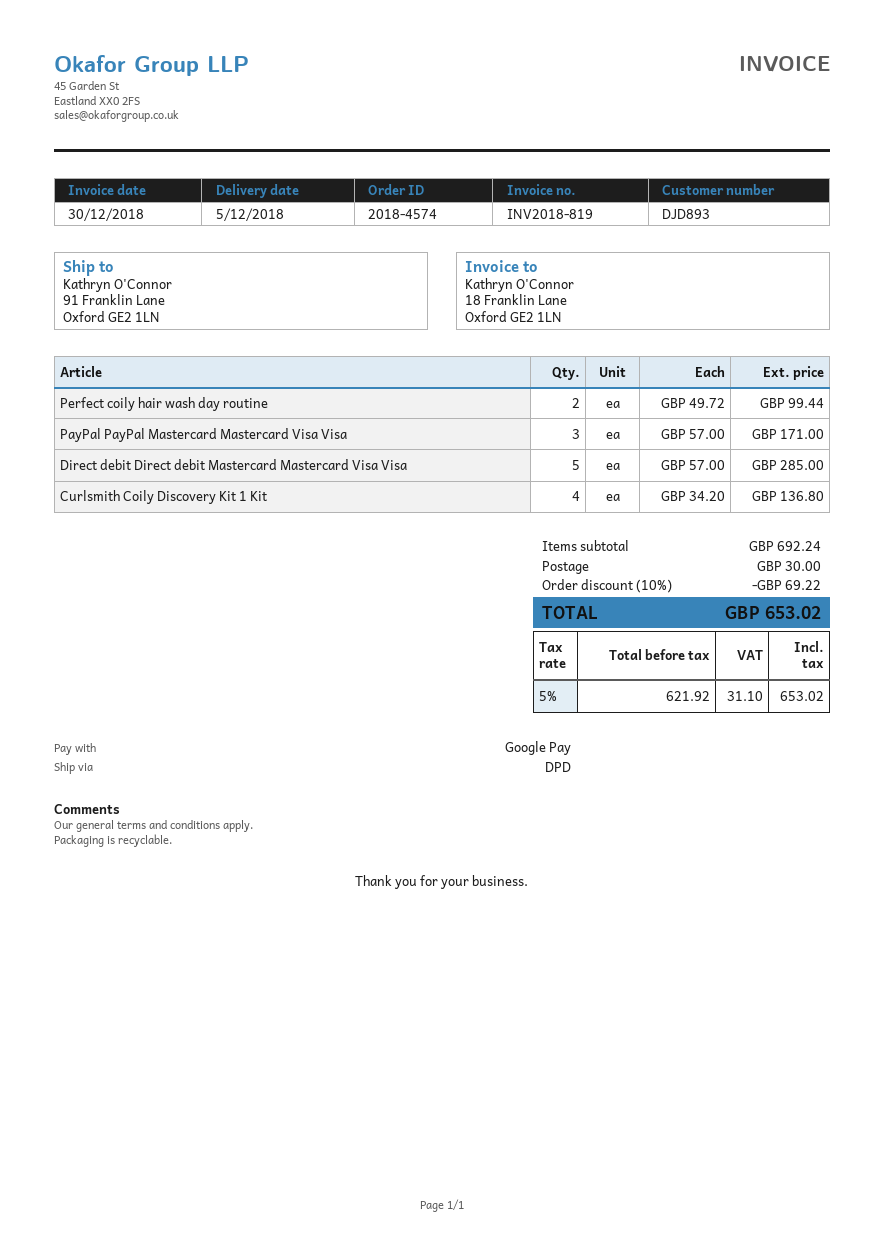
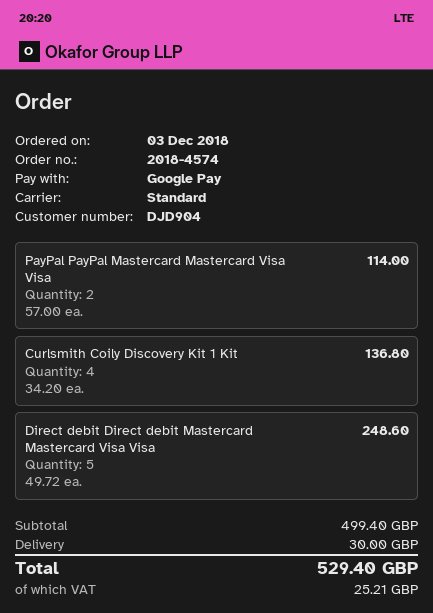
customer number: DJD893 -> DJD904
shipping method: DPD -> standard
Perfect coily hair wash day routine: 2 x 49.72 = 99.44 -> none
PayPal PayPal Mastercard Mastercard Visa Visa: 3 x 57.00 = 171.00 -> 2 x 57.00 = 114.00
Direct debit Direct debit Mastercard Mastercard Visa Visa: 5 x 57.00 = 285.00 -> 5 x 49.72 = 248.60
subtotal: 692.24 -> 499.40
discount: 10% = 69.22 -> none
tax: 31.10 -> 25.21
total: 653.02 -> 529.40

